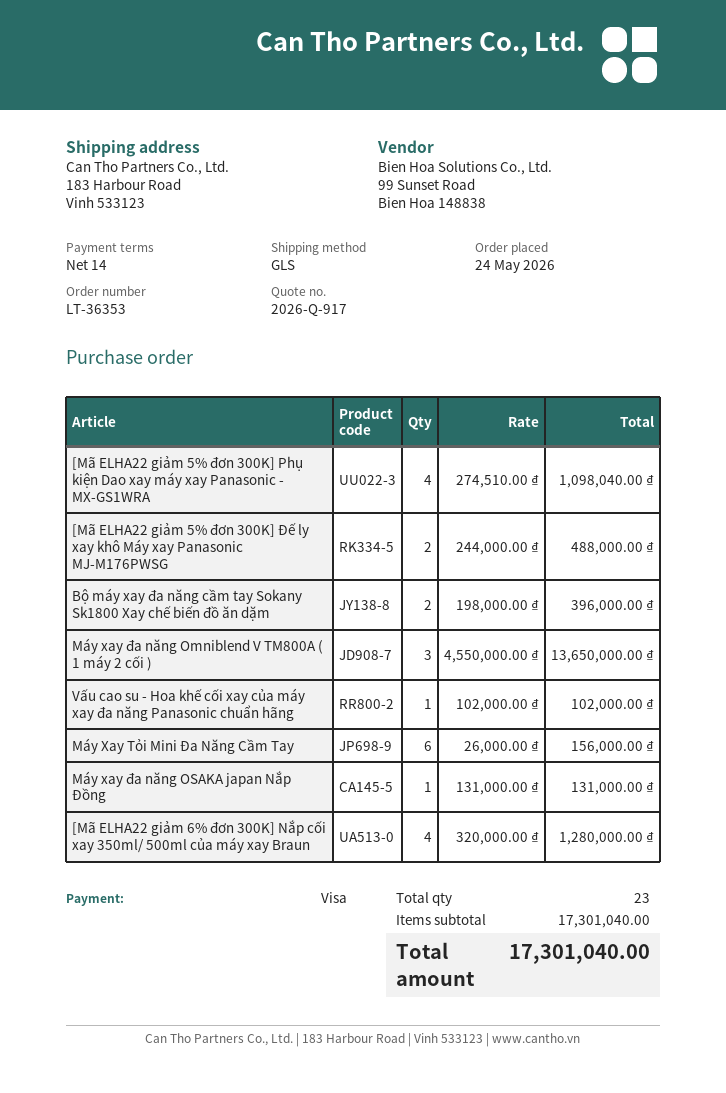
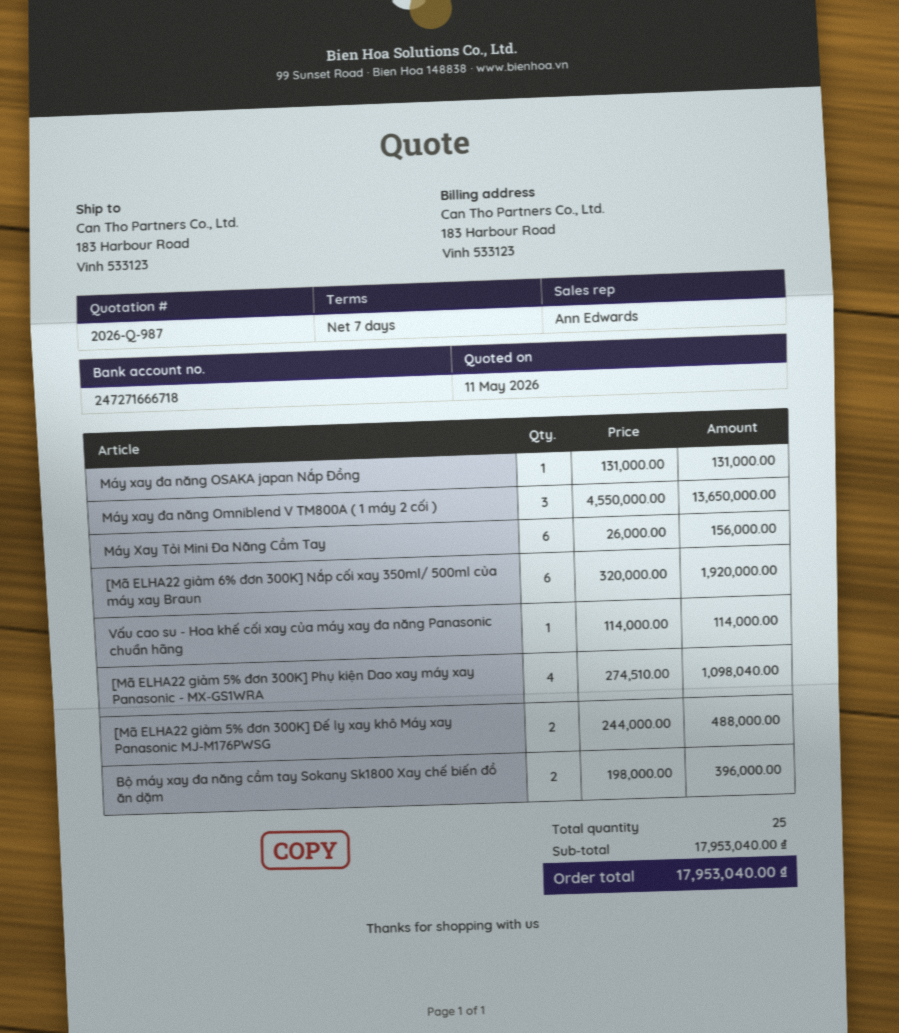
quote number: 2026-Q-917 -> 2026-Q-987
payment terms: 14 days -> 7 days
Vấu cao su - Hoa khế cối xay của máy xay đa năng Panasonic chuẩn hãng: 1 x 102000.00 = 102000.00 -> 1 x 114000.00 = 114000.00
[Mã ELHA22 giảm 6% đơn 300K] Nắp cối xay 350ml/ 500ml của máy xay Braun: 4 x 320000.00 = 1280000.00 -> 6 x 320000.00 = 1920000.00
total quantity: 23 -> 25
subtotal: 17301040.00 -> 17953040.00
total: 17301040.00 -> 17953040.00

